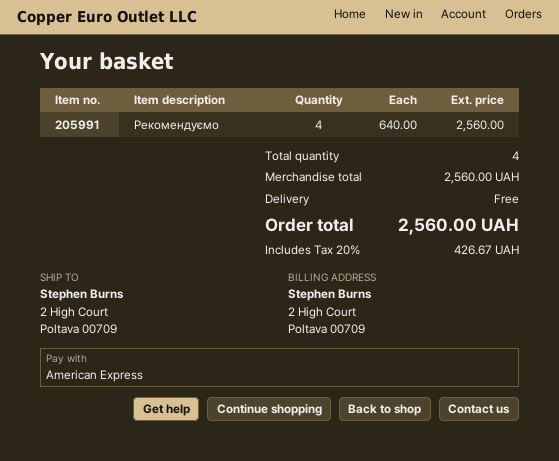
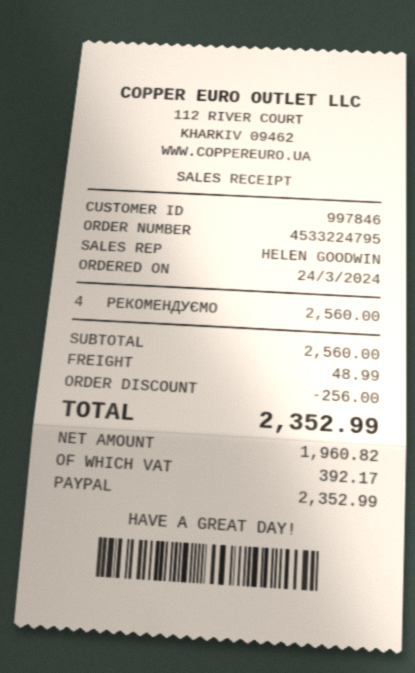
payment method: American Express -> PayPal
discount: none -> 256.00
shipping: 0.00 -> 48.99
tax: 426.67 -> 392.17
total: 2560.00 -> 2352.99

